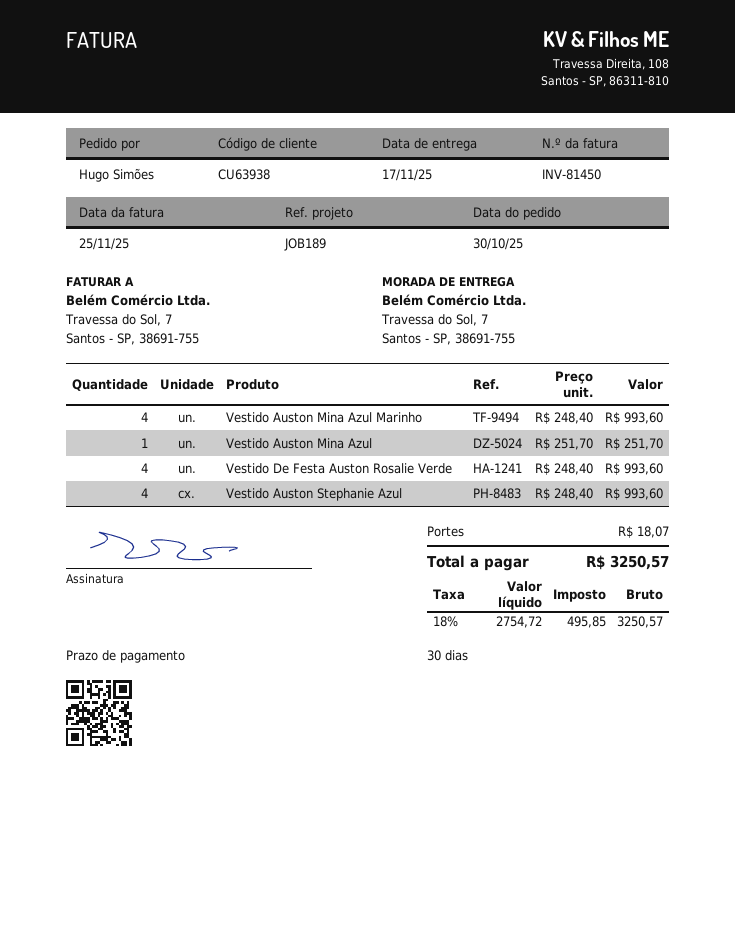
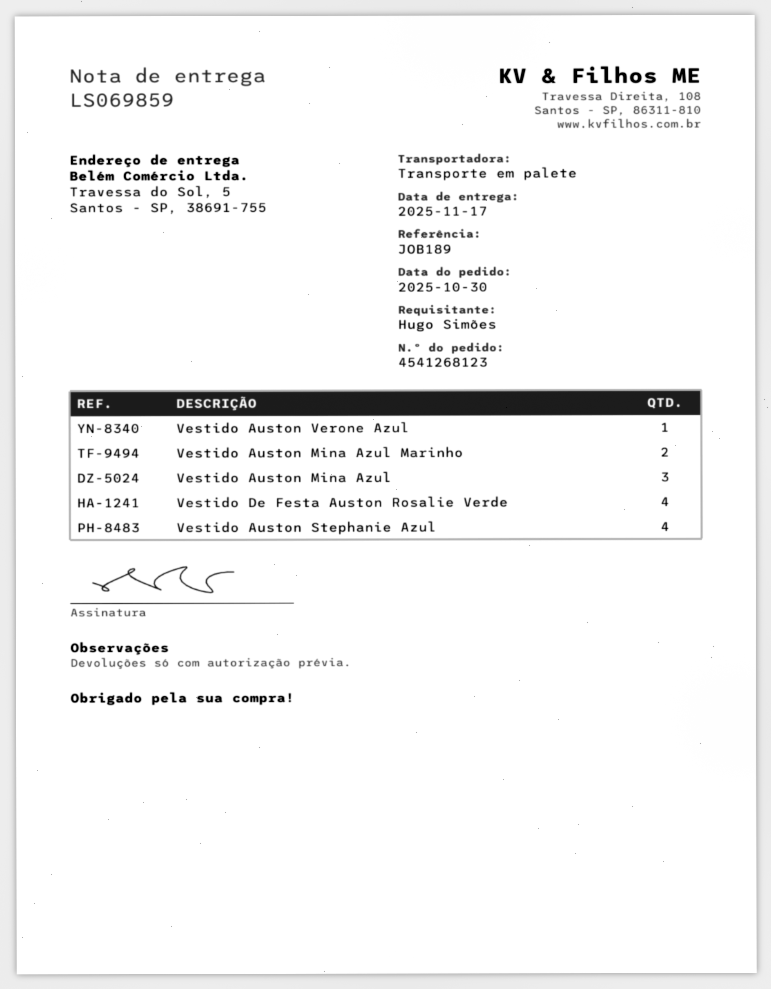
ship to: Travessa do Sol, 7, Santos - SP, 38691-755 -> Travessa do Sol, 5, Santos - SP, 38691-755
Vestido Auston Mina Azul Marinho: 4 -> 2
Vestido Auston Mina Azul: 1 -> 3
Vestido Auston Verone Azul: none -> 1

